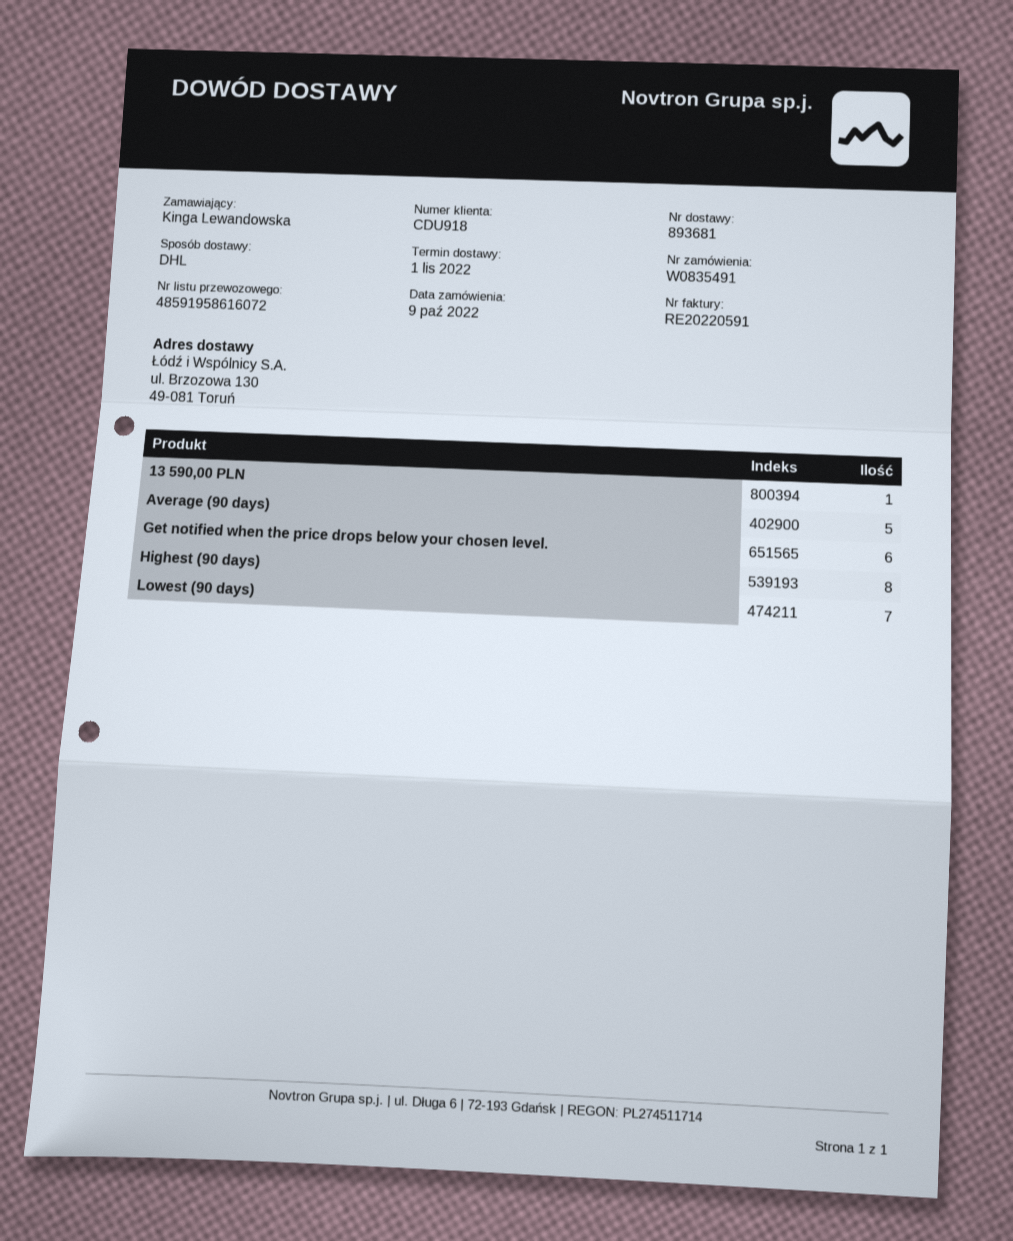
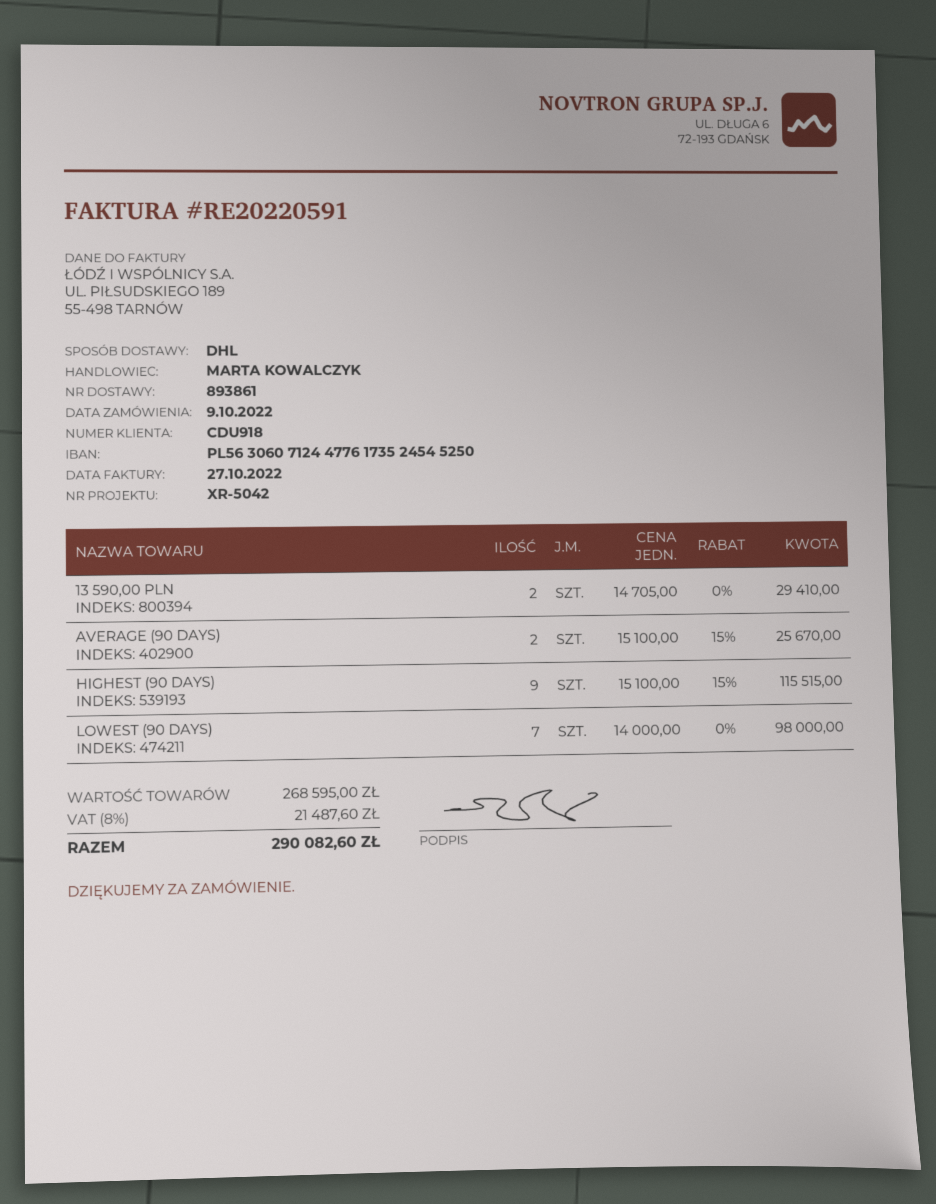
delivery note number: 893681 -> 893861
13 590,00 PLN: 1 -> 2
Average (90 days): 5 -> 2
Get notified when the price drops below your chosen level.: 6 -> none
Highest (90 days): 8 -> 9

